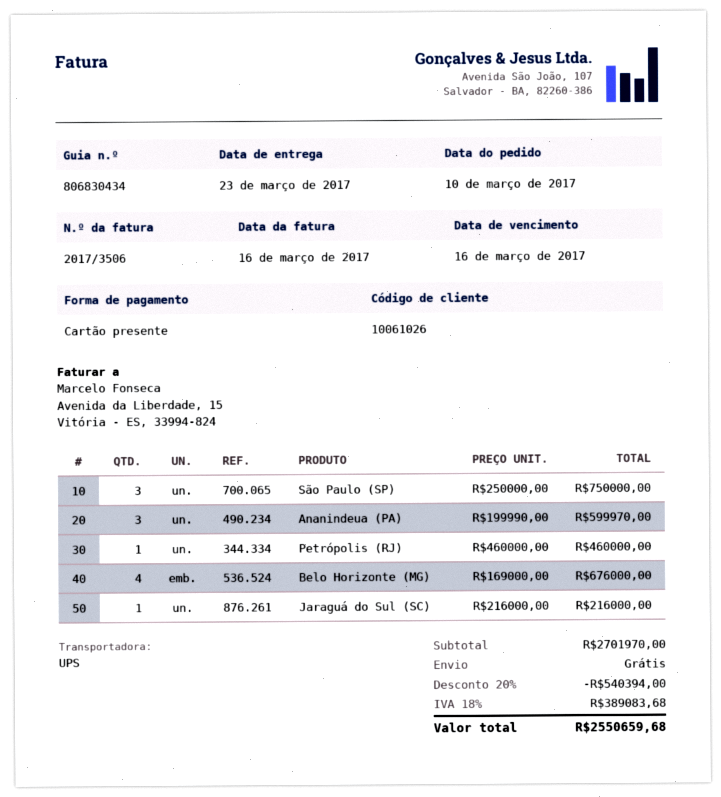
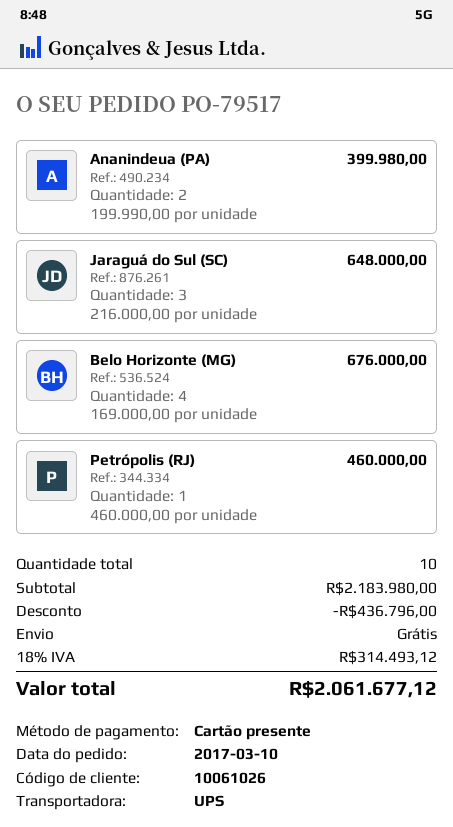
São Paulo (SP): 3 x 250000.00 = 750000.00 -> none
Ananindeua (PA): 3 x 199990.00 = 599970.00 -> 2 x 199990.00 = 399980.00
Jaraguá do Sul (SC): 1 x 216000.00 = 216000.00 -> 3 x 216000.00 = 648000.00
subtotal: 2701970.00 -> 2183980.00
discount: 540394.00 -> 436796.00
tax: 18% = 389083.68 -> 18% = 314493.12
total: 2550659.68 -> 2061677.12

